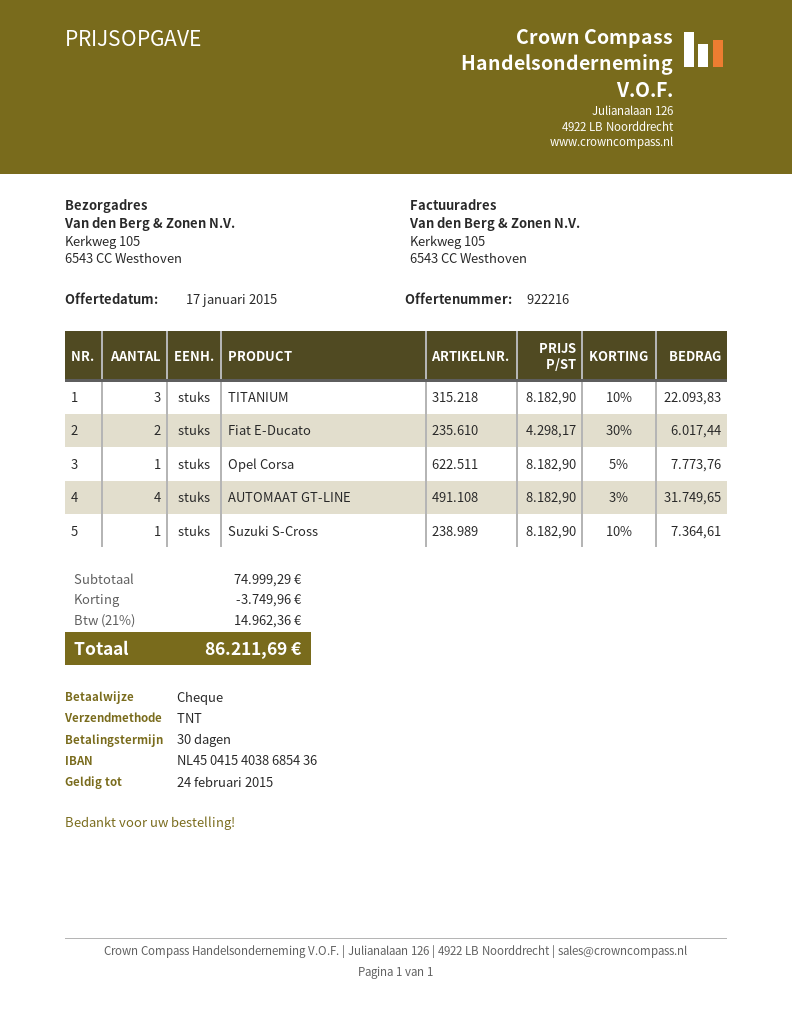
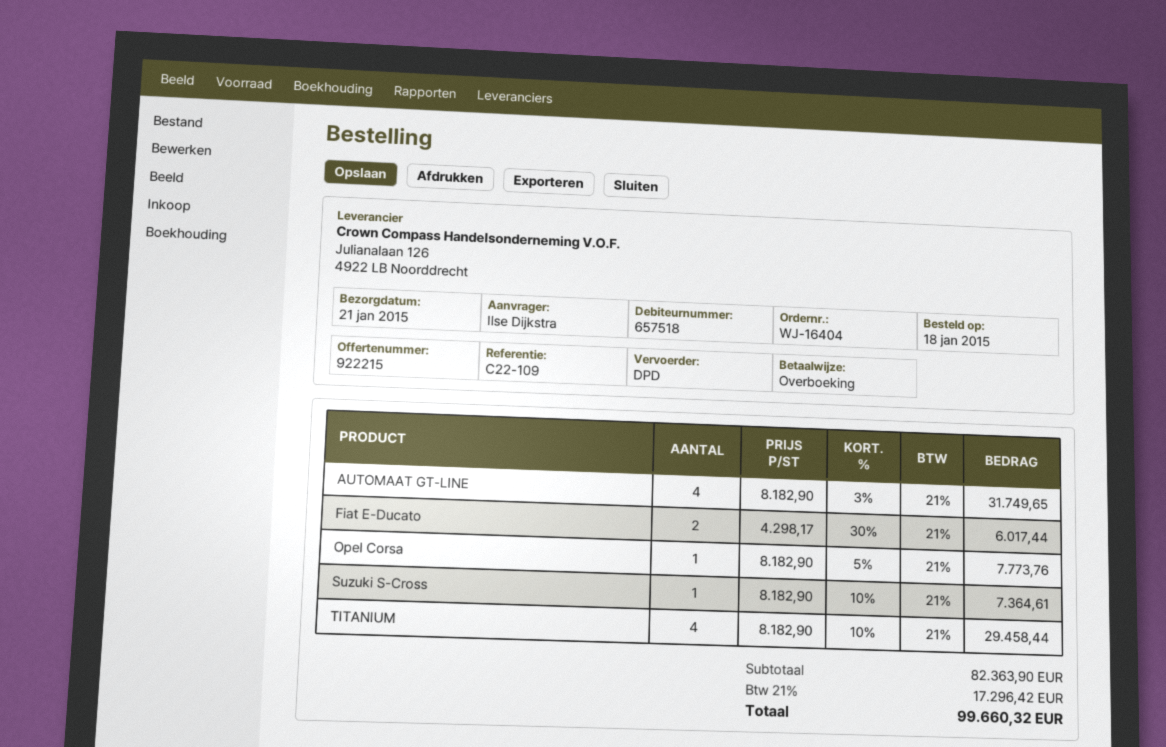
quote number: 922216 -> 922215
payment method: cheque -> bank transfer
shipping method: TNT -> DPD
TITANIUM: 3 x 8182.90 - 10% = 22093.83 -> 4 x 8182.90 - 10% = 29458.44
subtotal: 74999.29 -> 82363.90
discount: 3749.96 -> none
tax: 21% = 14962.36 -> 21% = 17296.42
total: 86211.69 -> 99660.32

